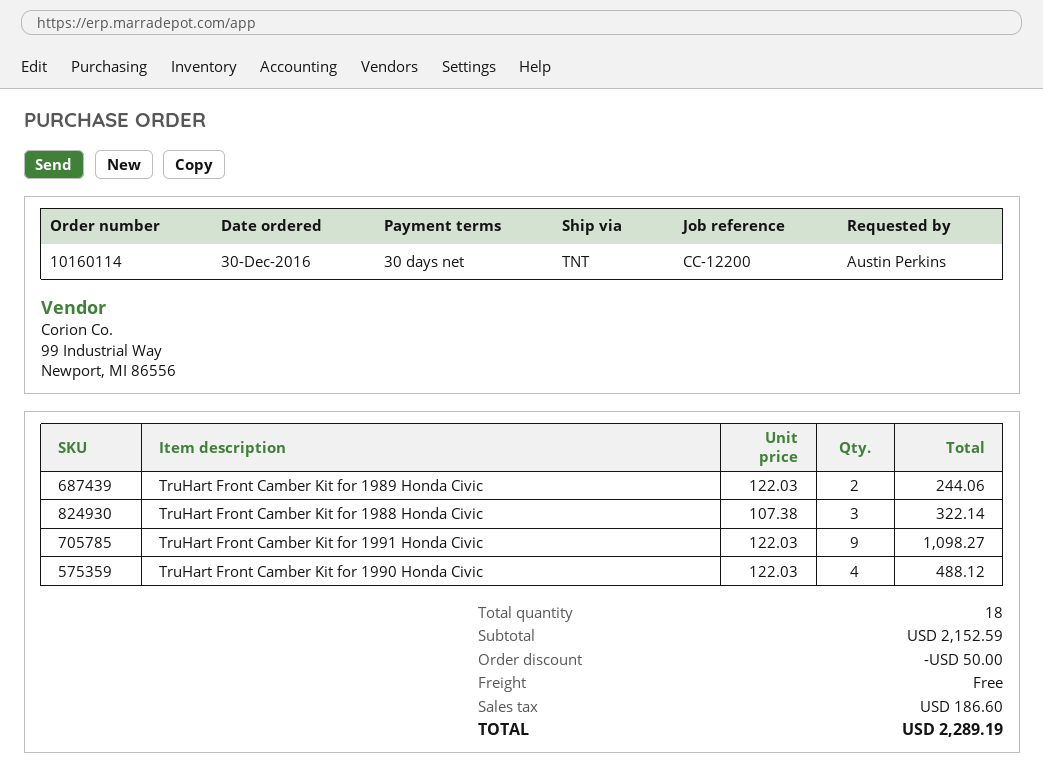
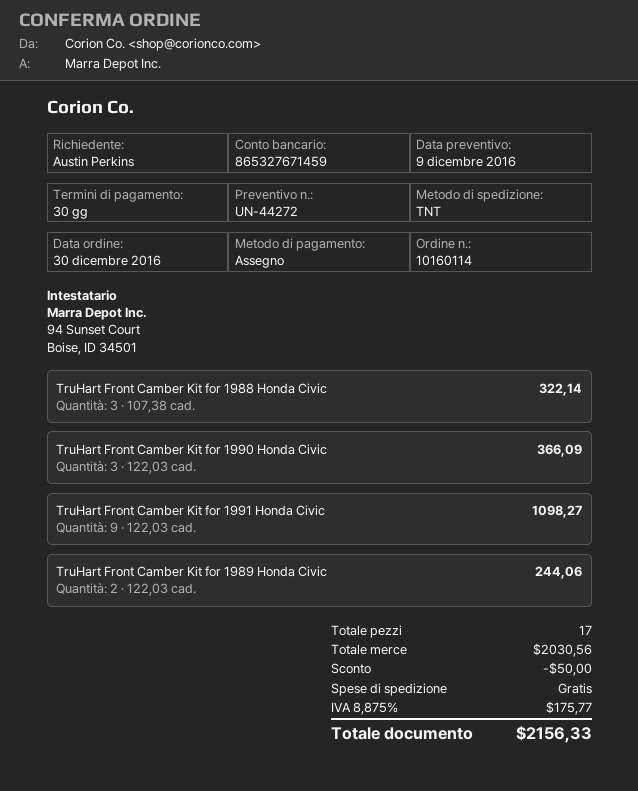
TruHart Front Camber Kit for 1990 Honda Civic: 4 x 122.03 = 488.12 -> 3 x 122.03 = 366.09
total quantity: 18 -> 17
subtotal: 2152.59 -> 2030.56
tax: 186.60 -> 175.77
total: 2289.19 -> 2156.33

